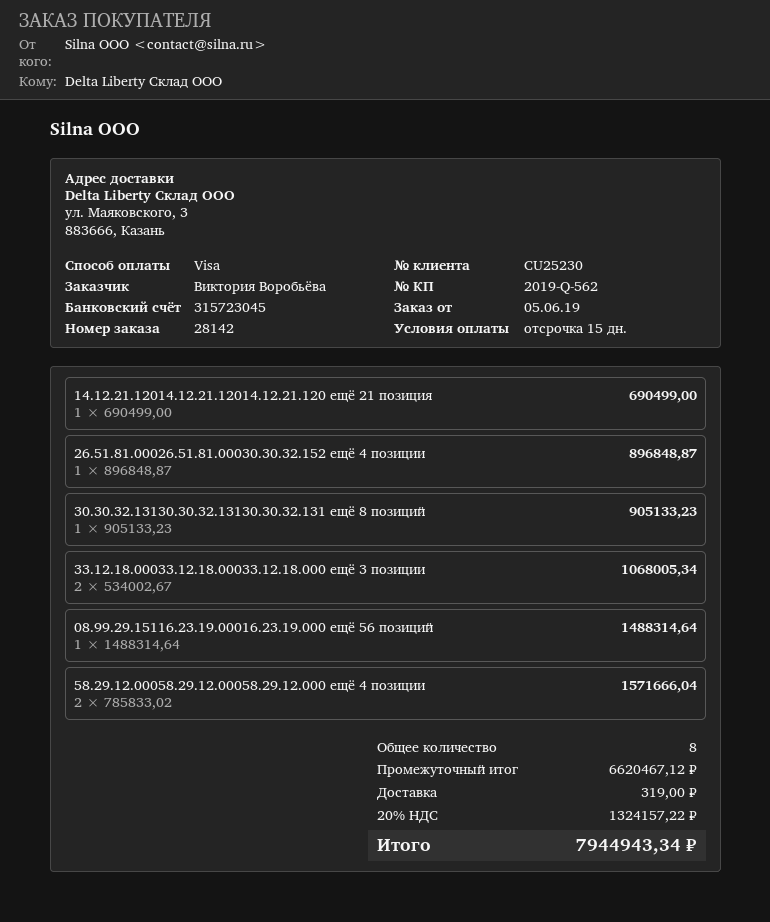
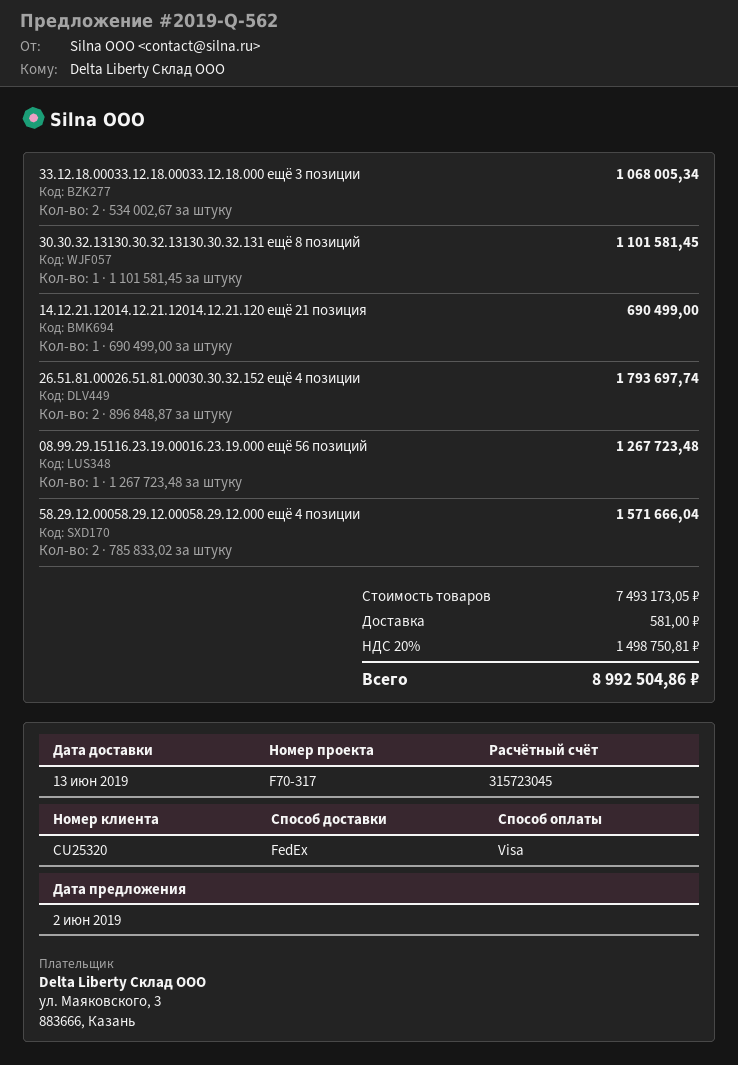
customer number: CU25230 -> CU25320
26.51.81.00026.51.81.00030.30.32.152 ещё 4 позиции: 1 x 896848.87 = 896848.87 -> 2 x 896848.87 = 1793697.74
30.30.32.13130.30.32.13130.30.32.131 ещё 8 позиций: 1 x 905133.23 = 905133.23 -> 1 x 1101581.45 = 1101581.45
08.99.29.15116.23.19.00016.23.19.000 ещё 56 позиций: 1 x 1488314.64 = 1488314.64 -> 1 x 1267723.48 = 1267723.48
subtotal: 6620467.12 -> 7493173.05
shipping: 319.00 -> 581.00
tax: 20% = 1324157.22 -> 20% = 1498750.81
total: 7944943.34 -> 8992504.86

